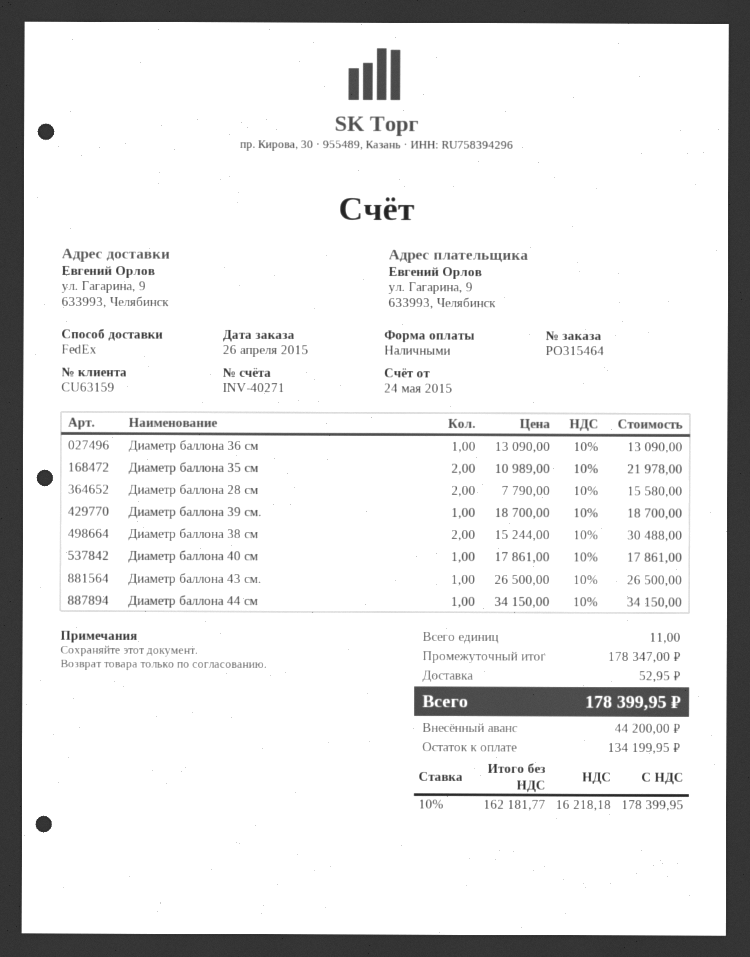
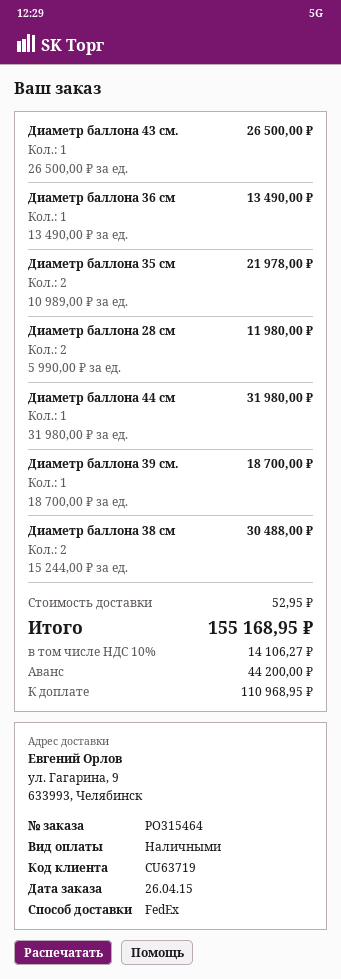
customer number: CU63159 -> CU63719
Диаметр баллона 36 см: 1 x 13090.00 = 13090.00 -> 1 x 13490.00 = 13490.00
Диаметр баллона 28 см: 2 x 7790.00 = 15580.00 -> 2 x 5990.00 = 11980.00
Диаметр баллона 40 см: 1 x 17861.00 = 17861.00 -> none
Диаметр баллона 44 см: 1 x 34150.00 = 34150.00 -> 1 x 31980.00 = 31980.00
tax: 10% = 16218.18 -> 10% = 14106.27
total: 178399.95 -> 155168.95
balance: 134199.95 -> 110968.95

